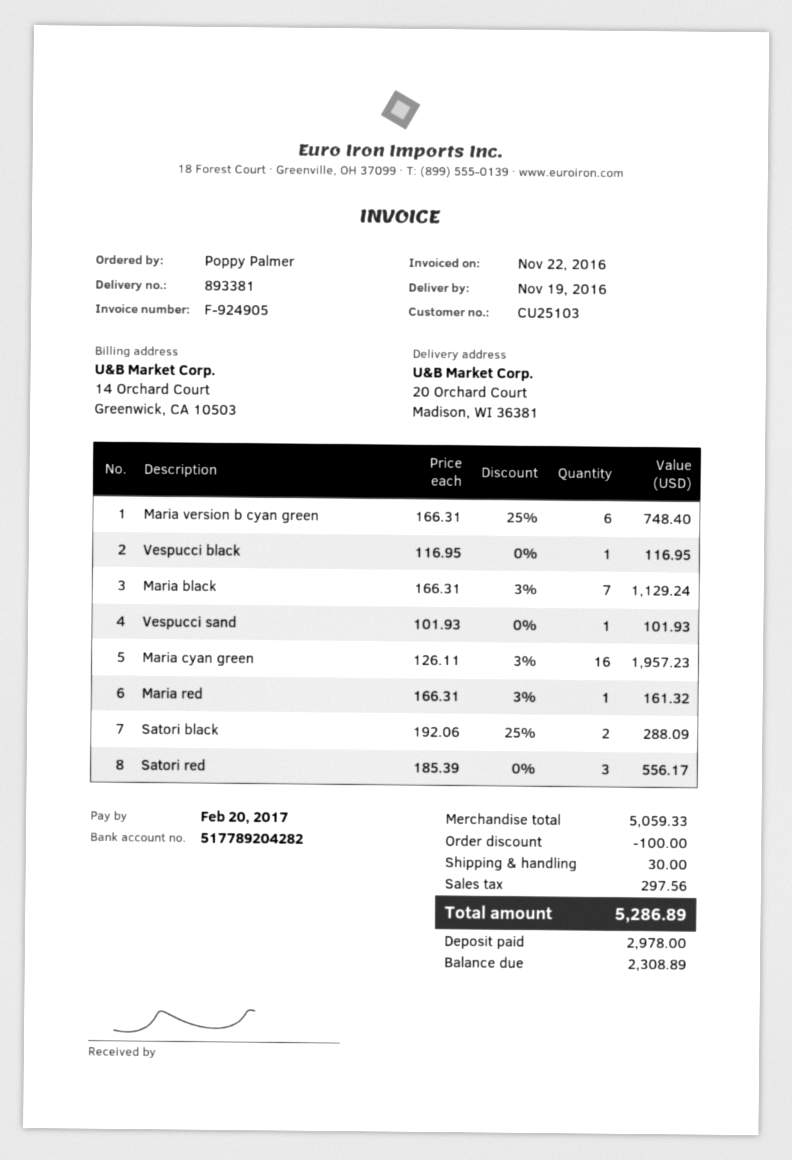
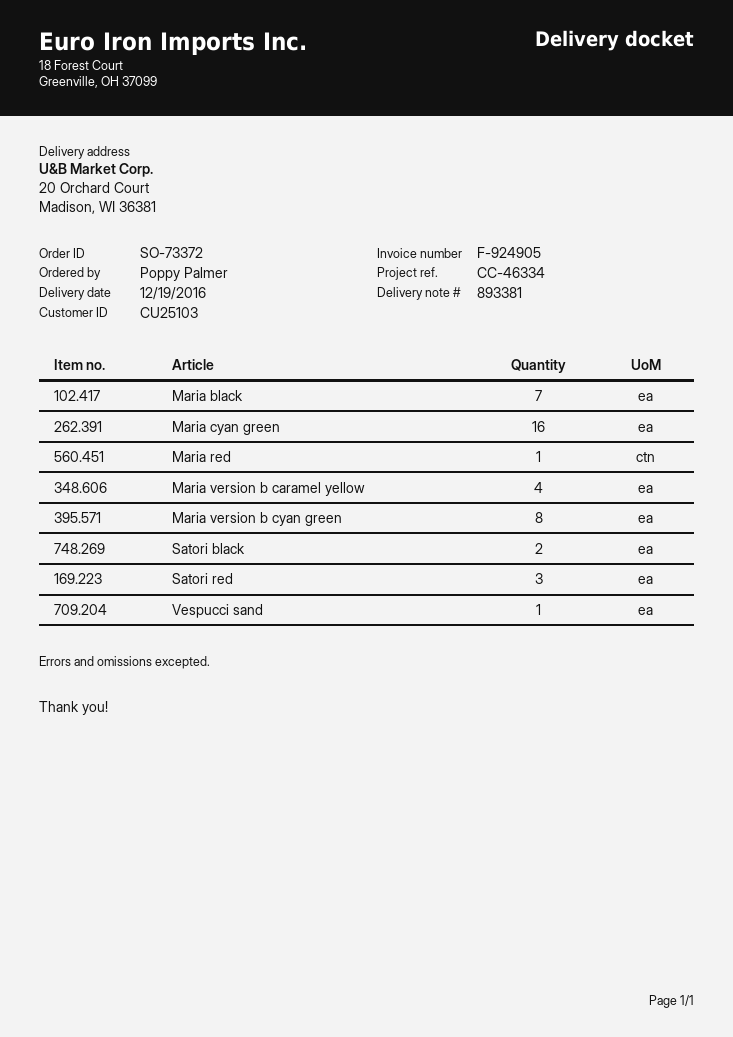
delivery date: 2016-11-19 -> 2016-12-19
Maria version b cyan green: 6 -> 8
Vespucci black: 1 -> none
Maria version b caramel yellow: none -> 4

